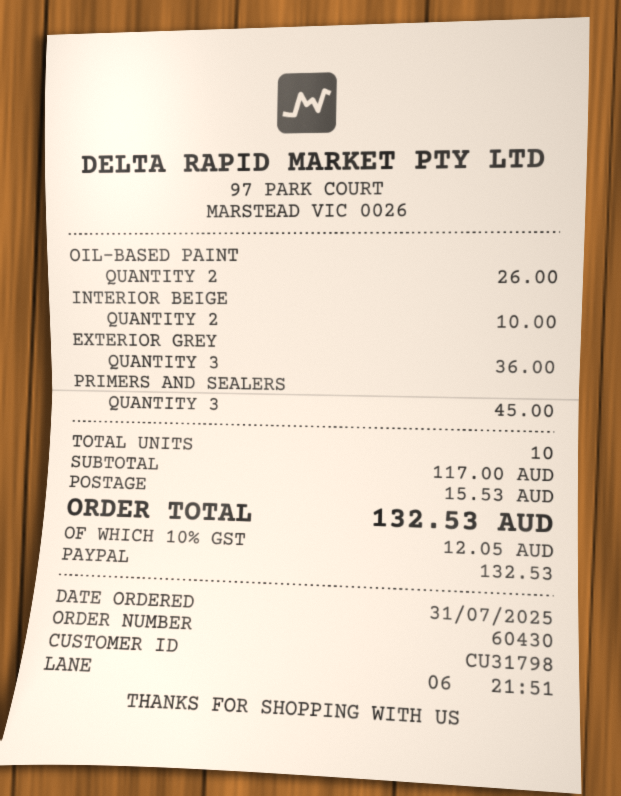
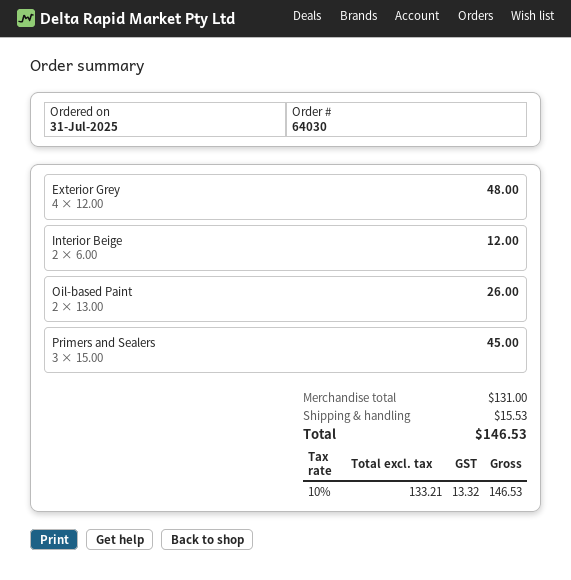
order number: 60430 -> 64030
INTERIOR BEIGE: 2 for 10.00 -> 2 for 12.00
EXTERIOR GREY: 3 for 36.00 -> 4 for 48.00
subtotal: 117.00 -> 131.00
tax: 10% = 12.05 -> 10% = 13.32
total: 132.53 -> 146.53

